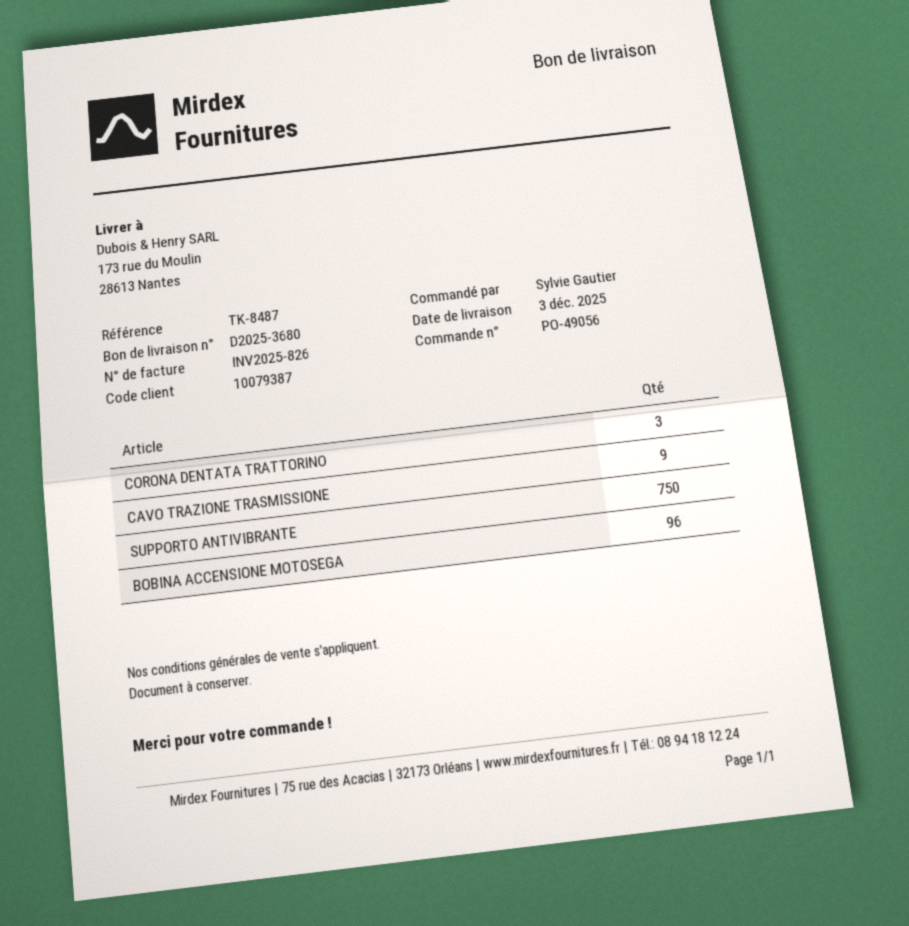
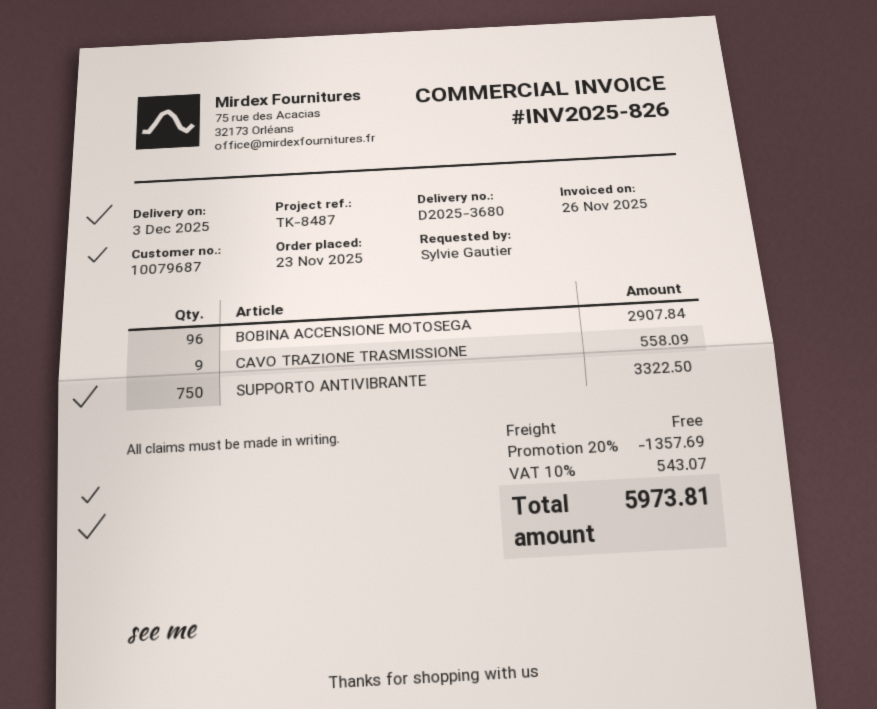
customer number: 10079387 -> 10079687
CORONA DENTATA TRATTORINO: 3 -> none

